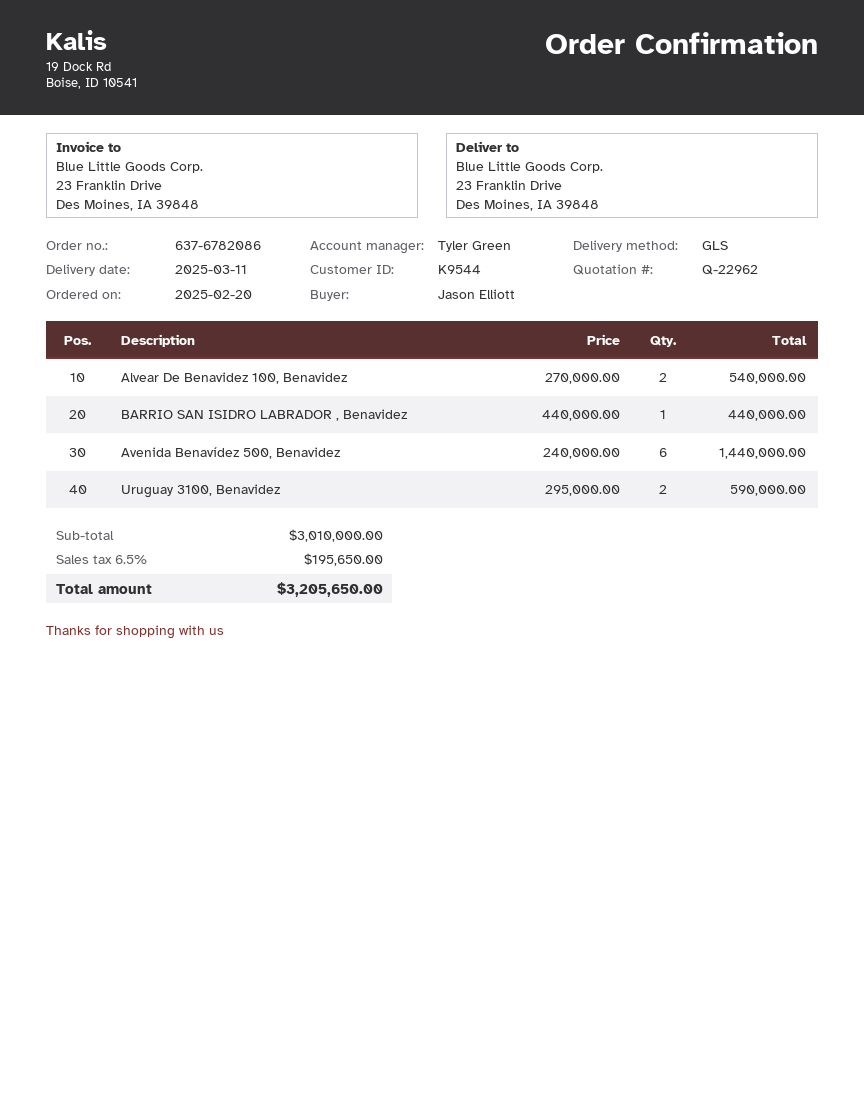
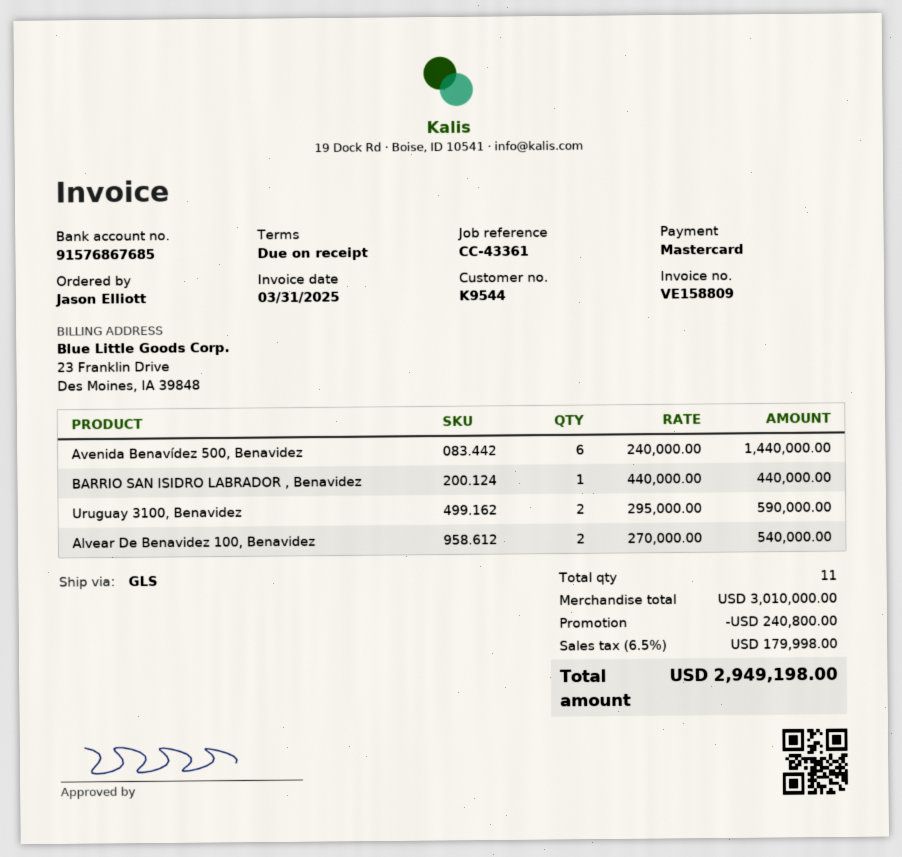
discount: none -> 240800.00
tax: 6.5% = 195650.00 -> 6.5% = 179998.00
total: 3205650.00 -> 2949198.00

